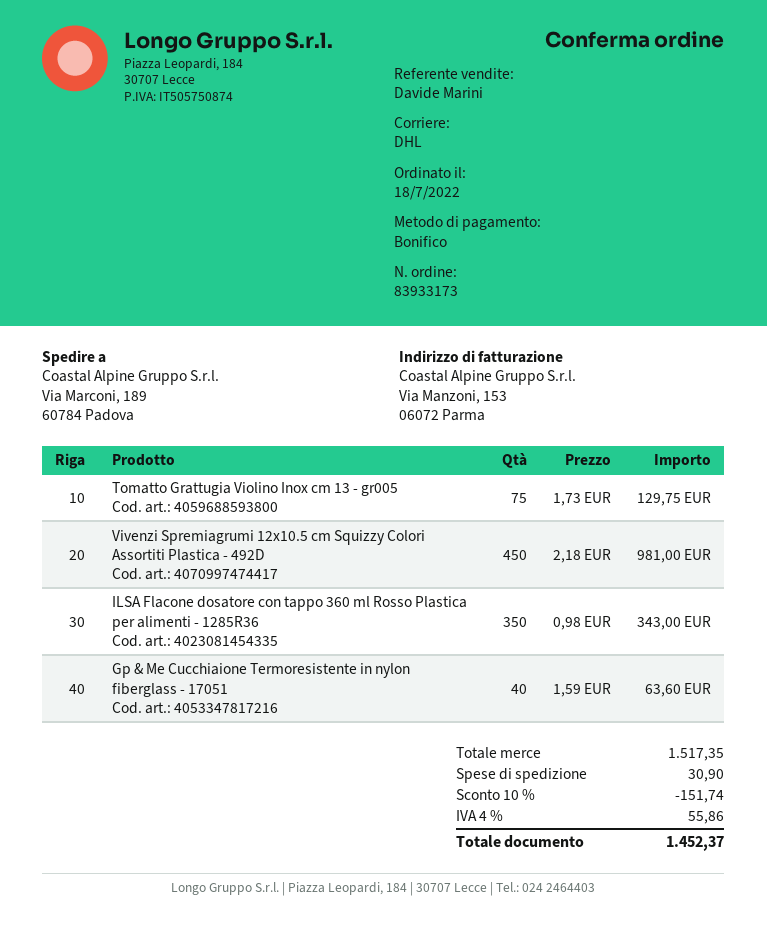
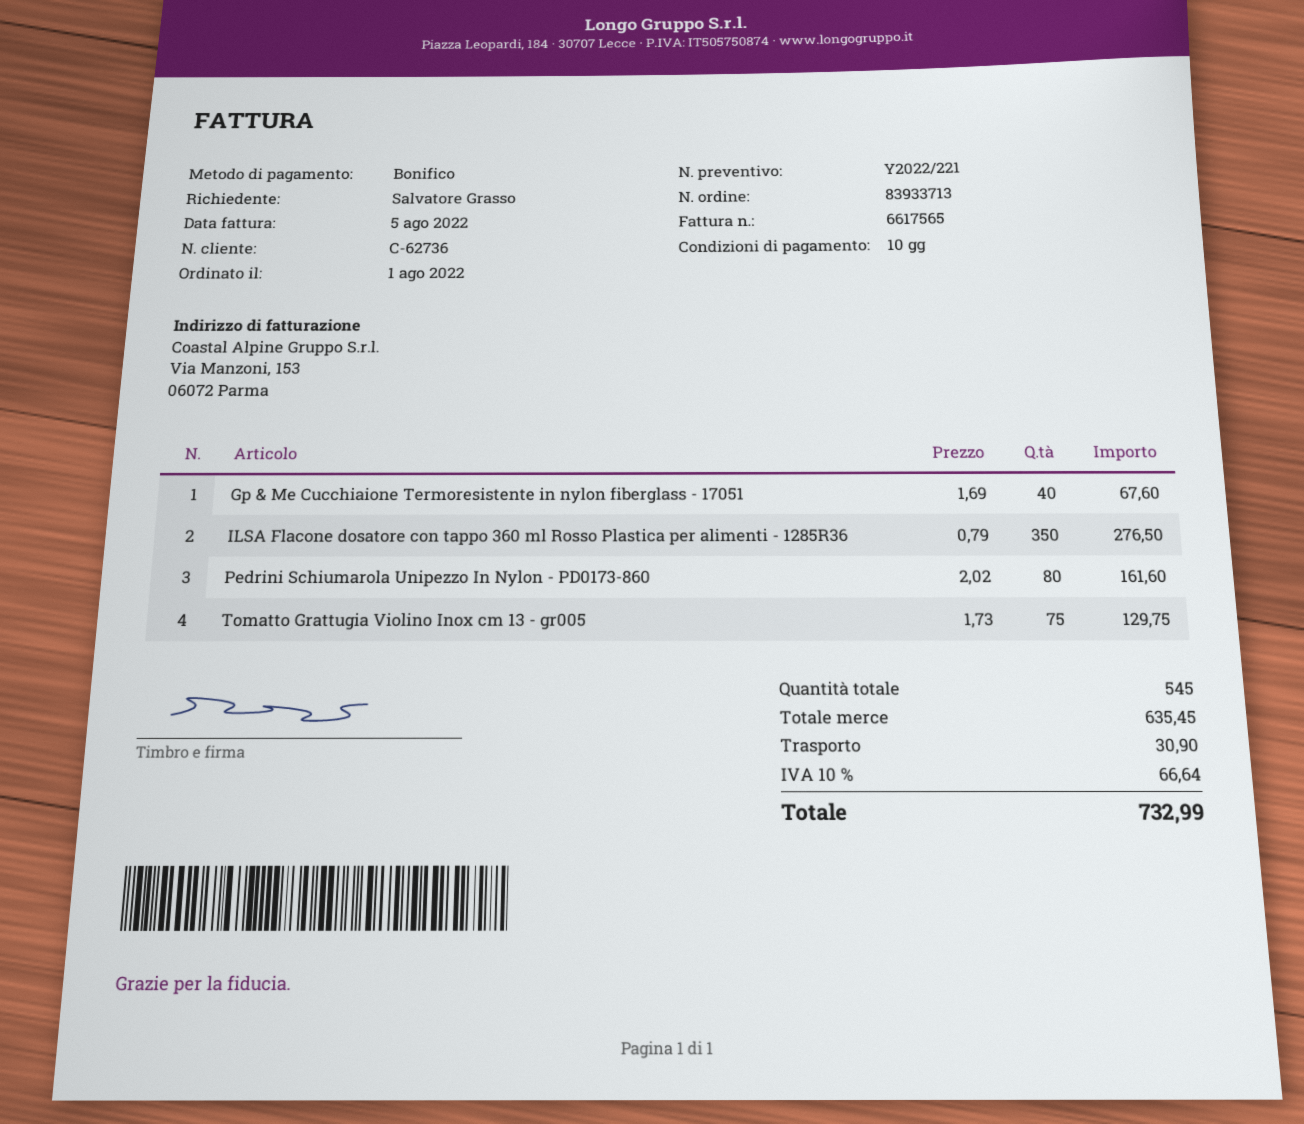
order number: 83933173 -> 83933713
order date: 2022-07-18 -> 2022-08-01
Vivenzi Spremiagrumi 12x10.5 cm Squizzy Colori Assortiti Plastica - 492D: 450 x 2.18 = 981.00 -> none
ILSA Flacone dosatore con tappo 360 ml Rosso Plastica per alimenti - 1285R36: 350 x 0.98 = 343.00 -> 350 x 0.79 = 276.50
Gp & Me Cucchiaione Termoresistente in nylon fiberglass - 17051: 40 x 1.59 = 63.60 -> 40 x 1.69 = 67.60
Pedrini Schiumarola Unipezzo In Nylon - PD0173-860: none -> 80 x 2.02 = 161.60
subtotal: 1517.35 -> 635.45
discount: 10% = 151.74 -> none
tax: 4% = 55.86 -> 10% = 66.64
total: 1452.37 -> 732.99

